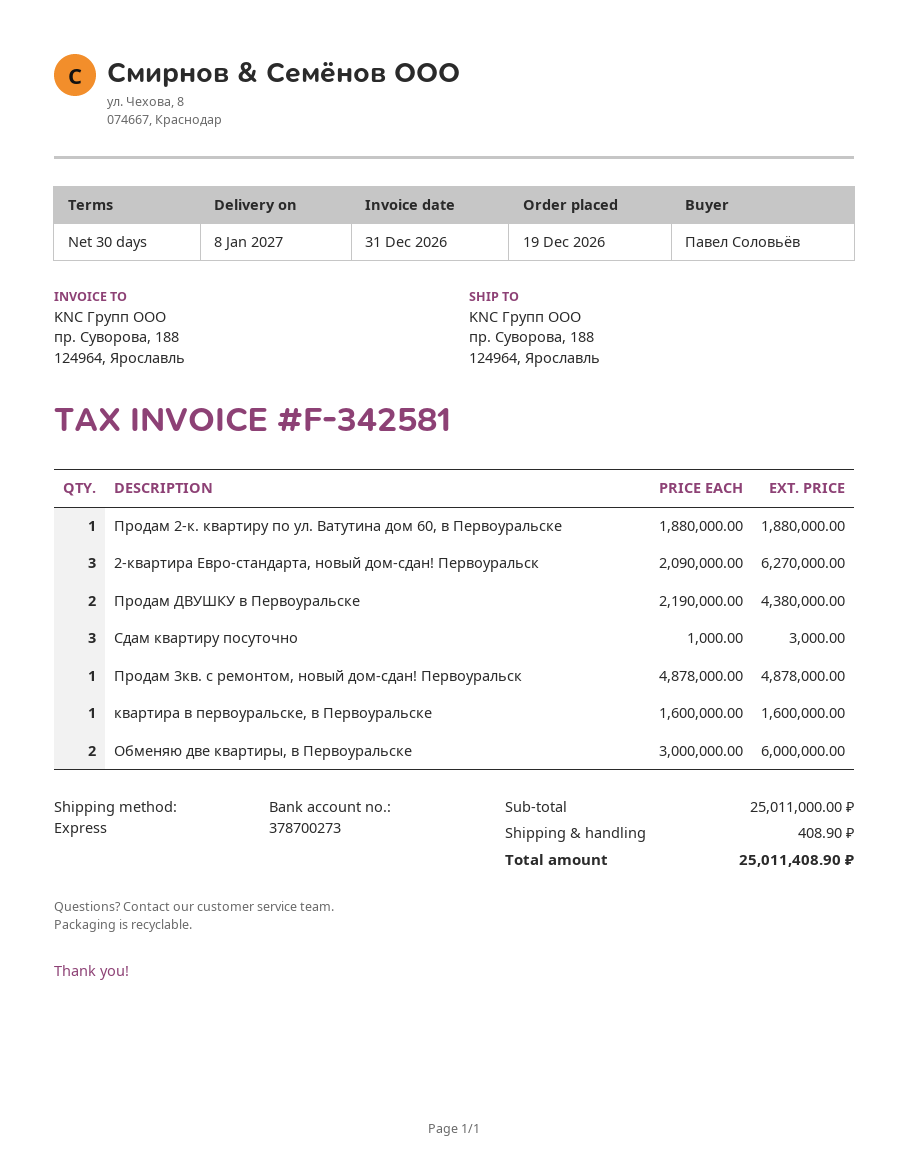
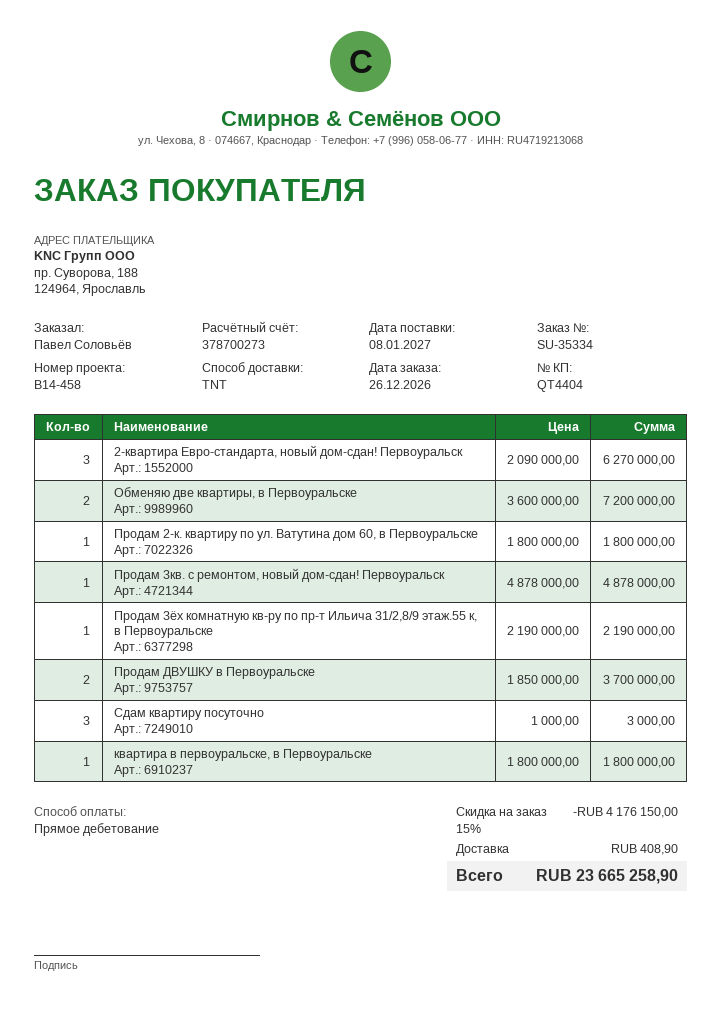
order date: 2026-12-19 -> 2026-12-26
shipping method: express -> TNT
Продам 2-к. квартиру по ул. Ватутина дом 60, в Первоуральске: 1 x 1880000.00 = 1880000.00 -> 1 x 1800000.00 = 1800000.00
Продам ДВУШКУ в Первоуральске: 2 x 2190000.00 = 4380000.00 -> 2 x 1850000.00 = 3700000.00
квартира в первоуральске, в Первоуральске: 1 x 1600000.00 = 1600000.00 -> 1 x 1800000.00 = 1800000.00
Обменяю две квартиры, в Первоуральске: 2 x 3000000.00 = 6000000.00 -> 2 x 3600000.00 = 7200000.00
Продам 3ёх комнатную кв-ру по пр-т Ильича 31/2,8/9 этаж.55 к, в Первоуральске: none -> 1 x 2190000.00 = 2190000.00
discount: none -> 15% = 4176150.00
total: 25011408.90 -> 23665258.90

